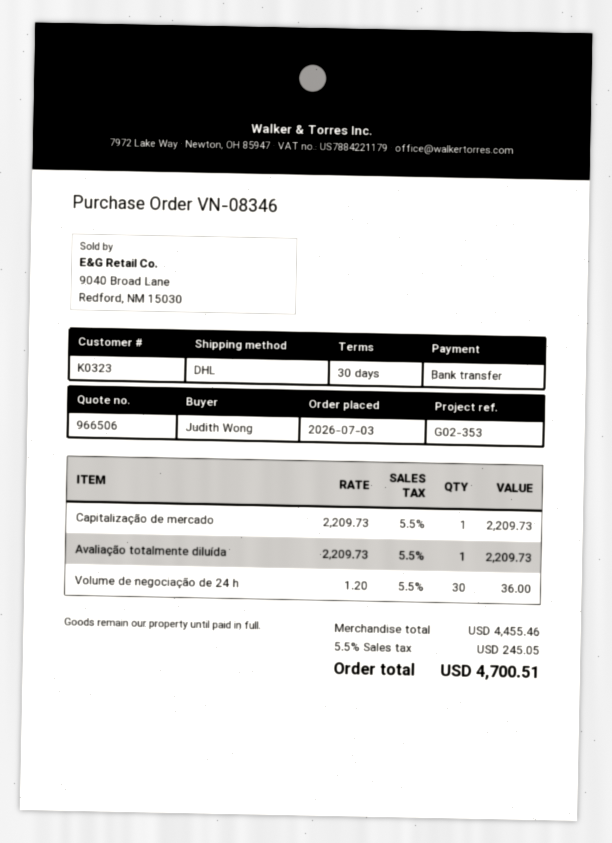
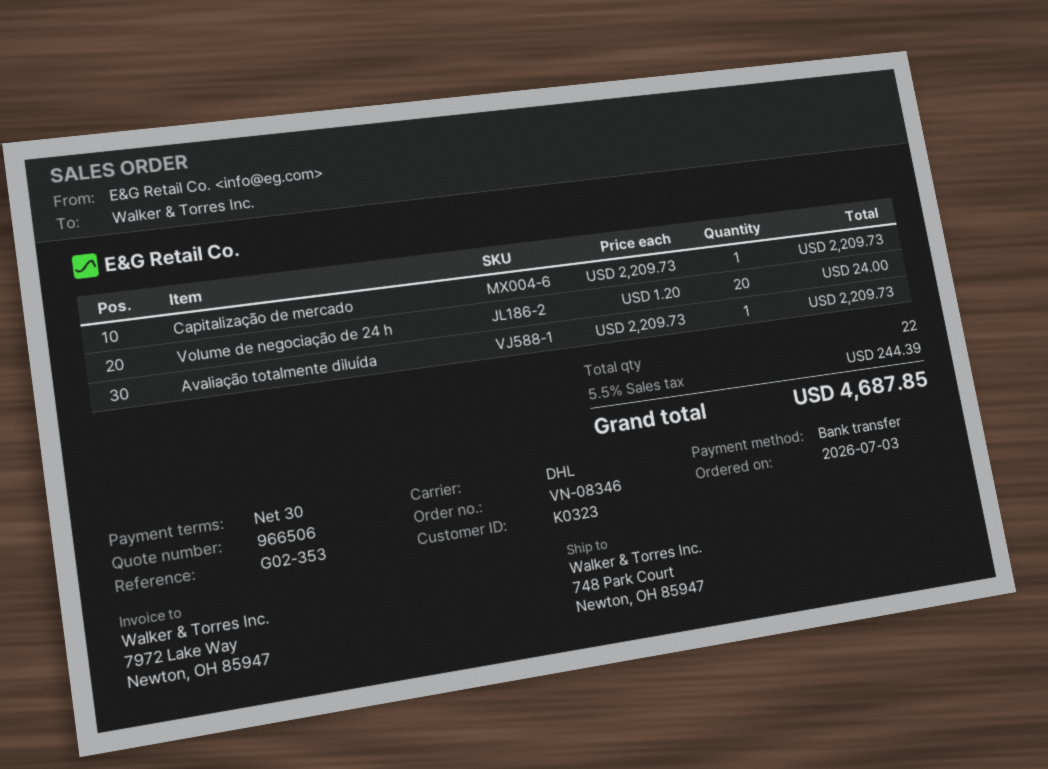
Volume de negociação de 24 h: 30 x 1.20 = 36.00 -> 20 x 1.20 = 24.00
tax: 5.5% = 245.05 -> 5.5% = 244.39
total: 4700.51 -> 4687.85

